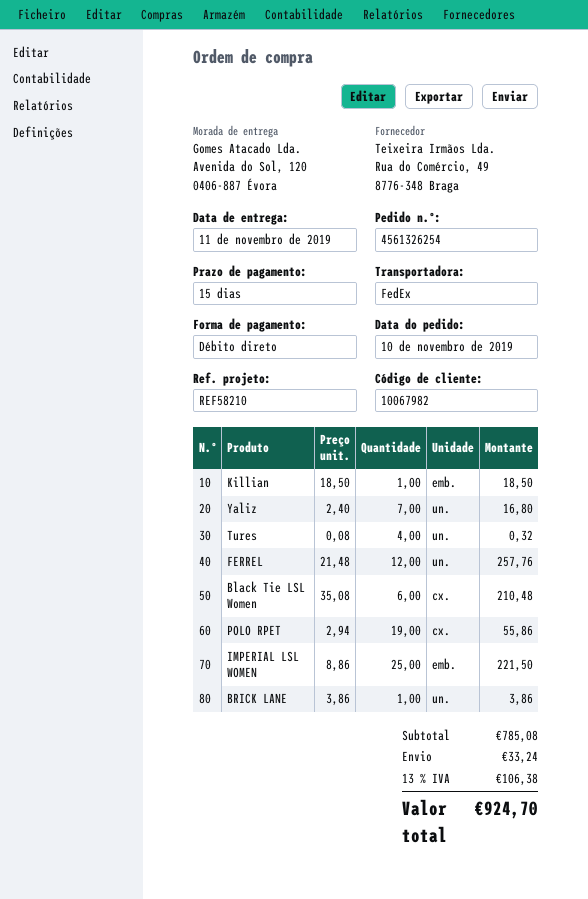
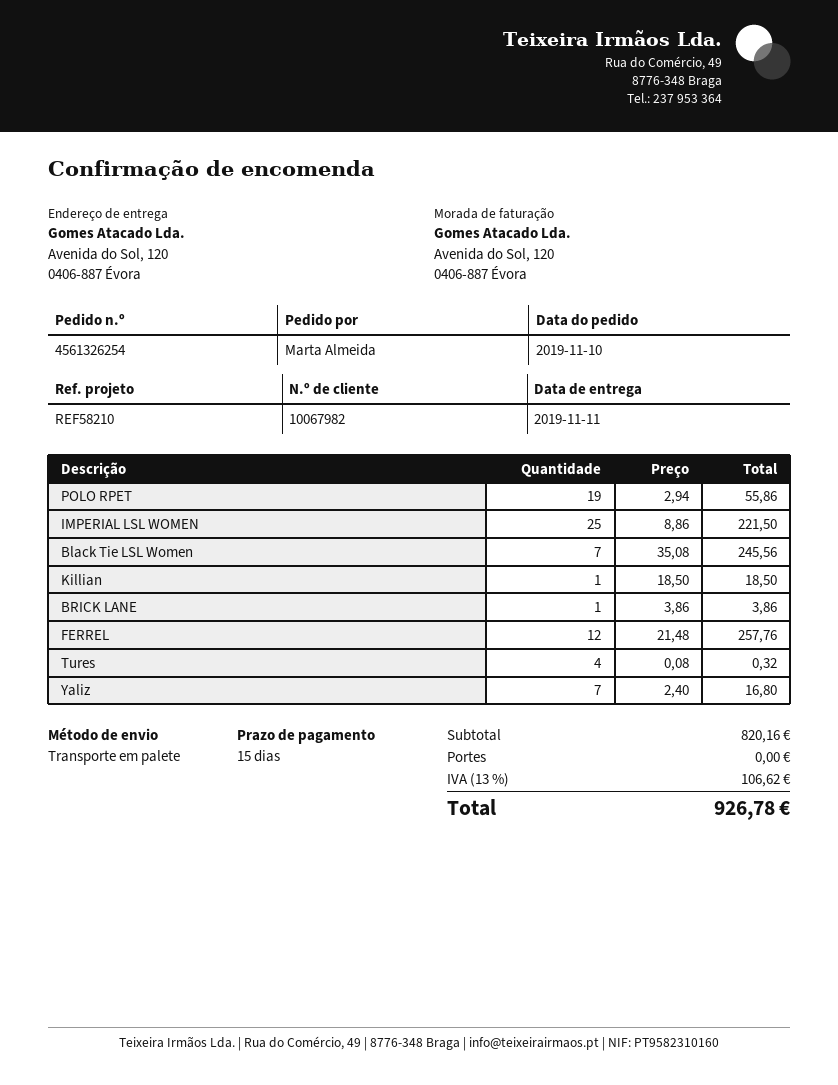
shipping method: FedEx -> pallet freight
Black Tie LSL Women: 6 x 35.08 = 210.48 -> 7 x 35.08 = 245.56
subtotal: 785.08 -> 820.16
shipping: 33.24 -> 0.00
tax: 13% = 106.38 -> 13% = 106.62
total: 924.70 -> 926.78

